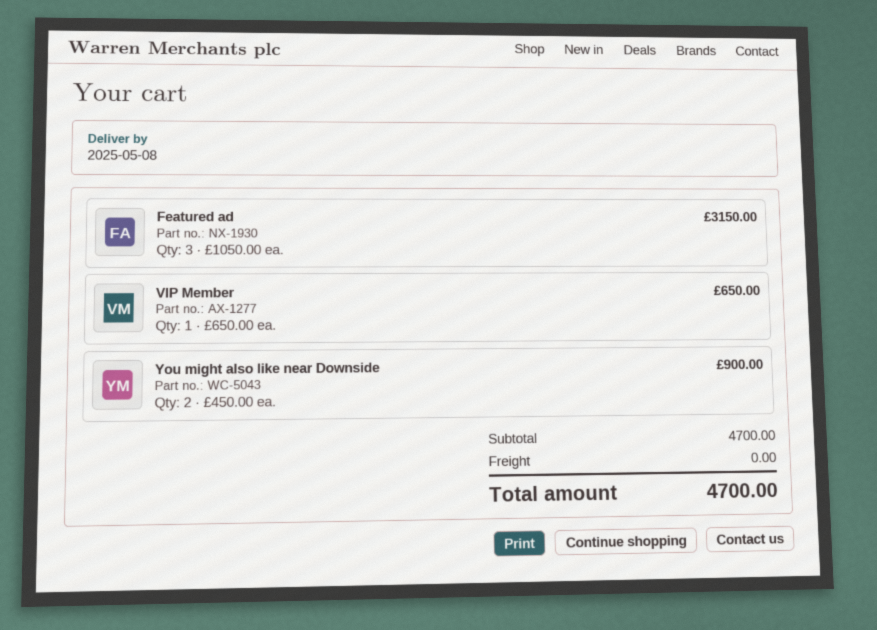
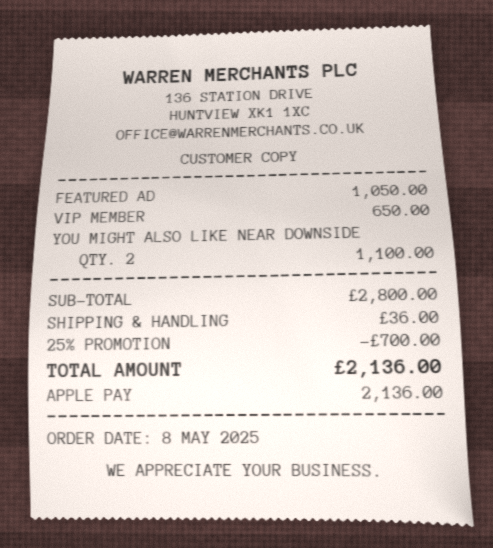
Featured ad: 3 for 3150.00 -> 1 for 1050.00
You might also like near Downside: 2 for 900.00 -> 2 for 1100.00
subtotal: 4700.00 -> 2800.00
discount: none -> 25% = 700.00
shipping: 0.00 -> 36.00
total: 4700.00 -> 2136.00

